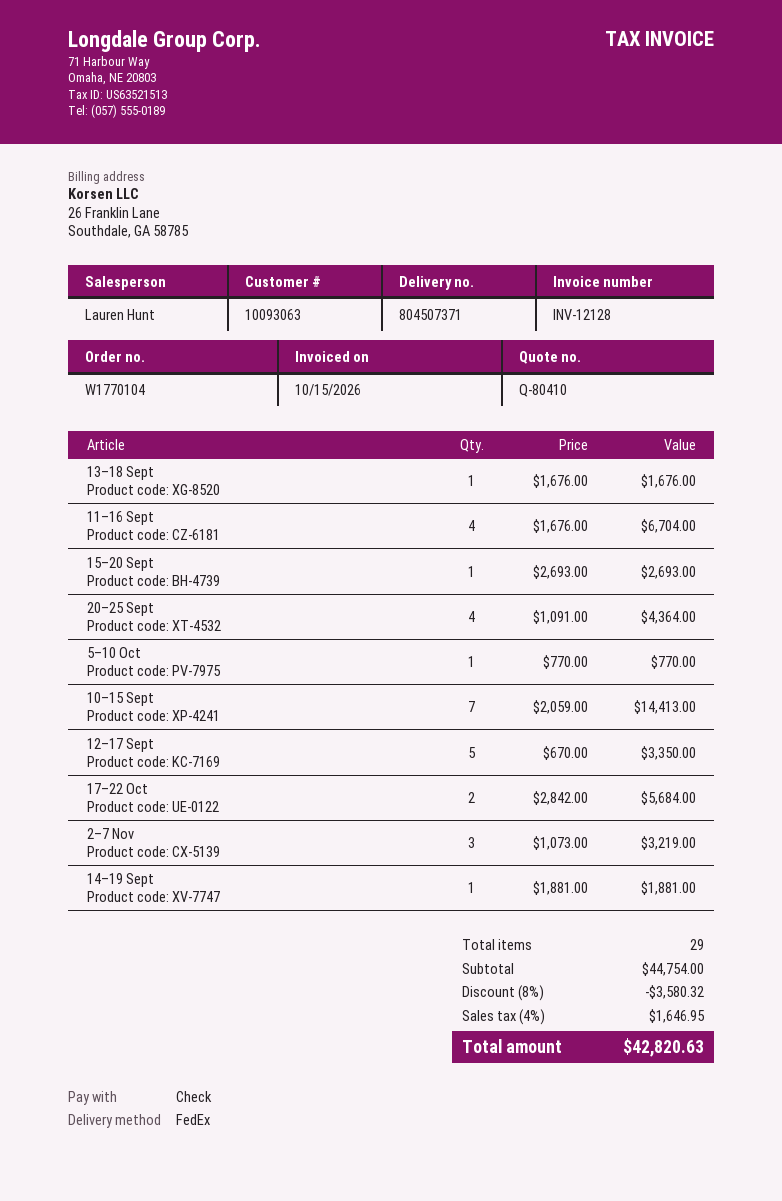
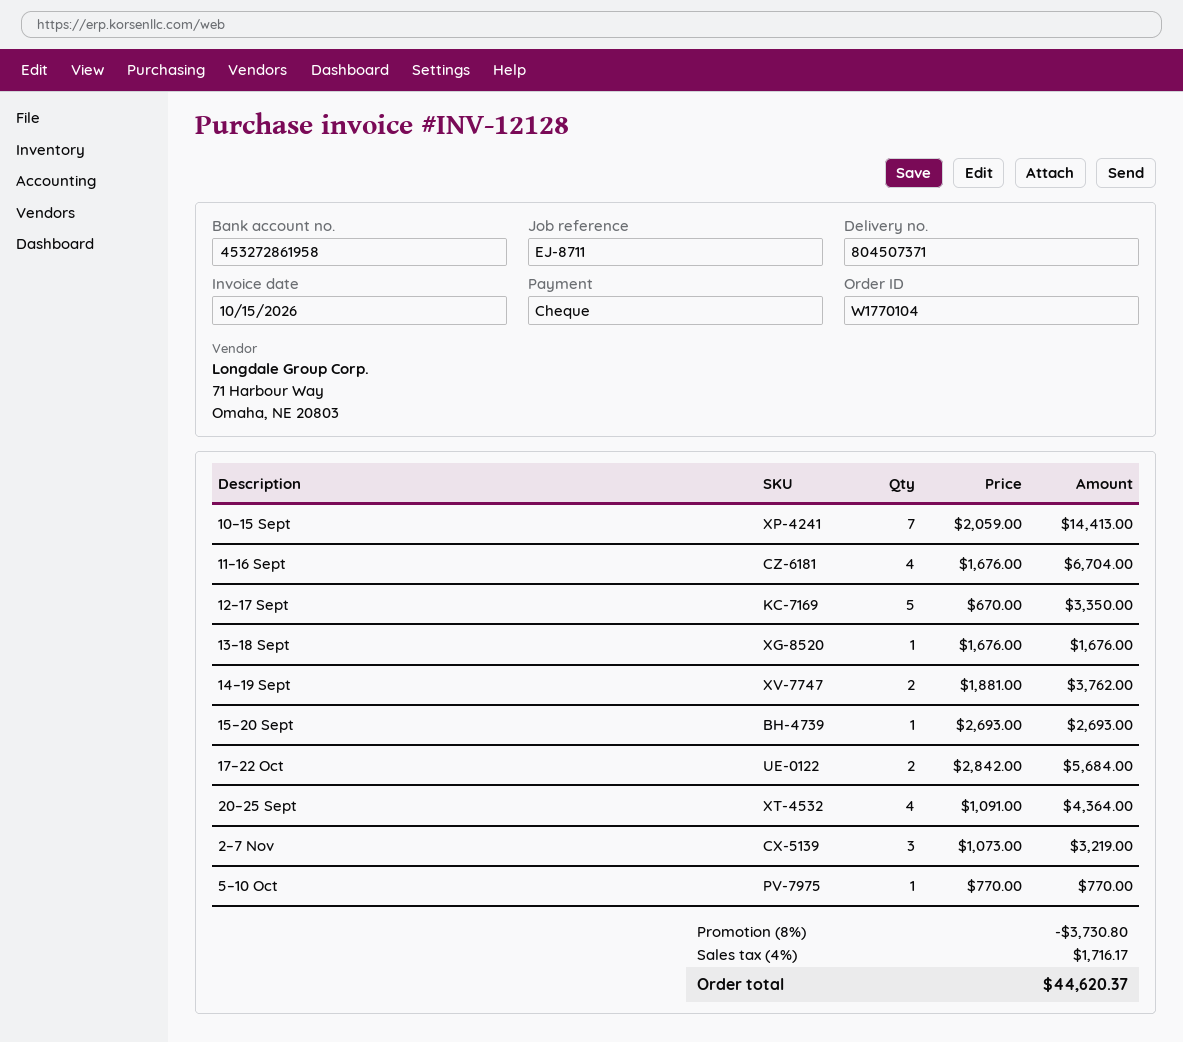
14–19 Sept: 1 x 1881.00 = 1881.00 -> 2 x 1881.00 = 3762.00
discount: 8% = 3580.32 -> 8% = 3730.80
tax: 4% = 1646.95 -> 4% = 1716.17
total: 42820.63 -> 44620.37

